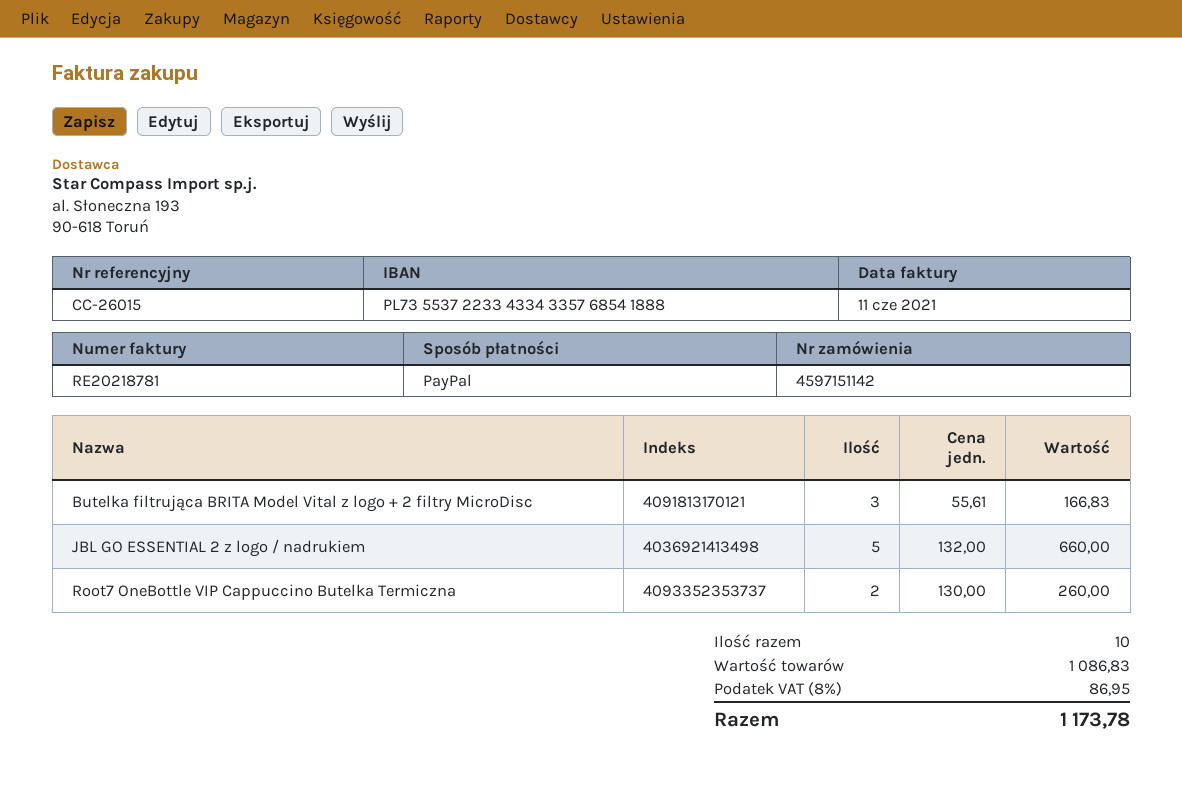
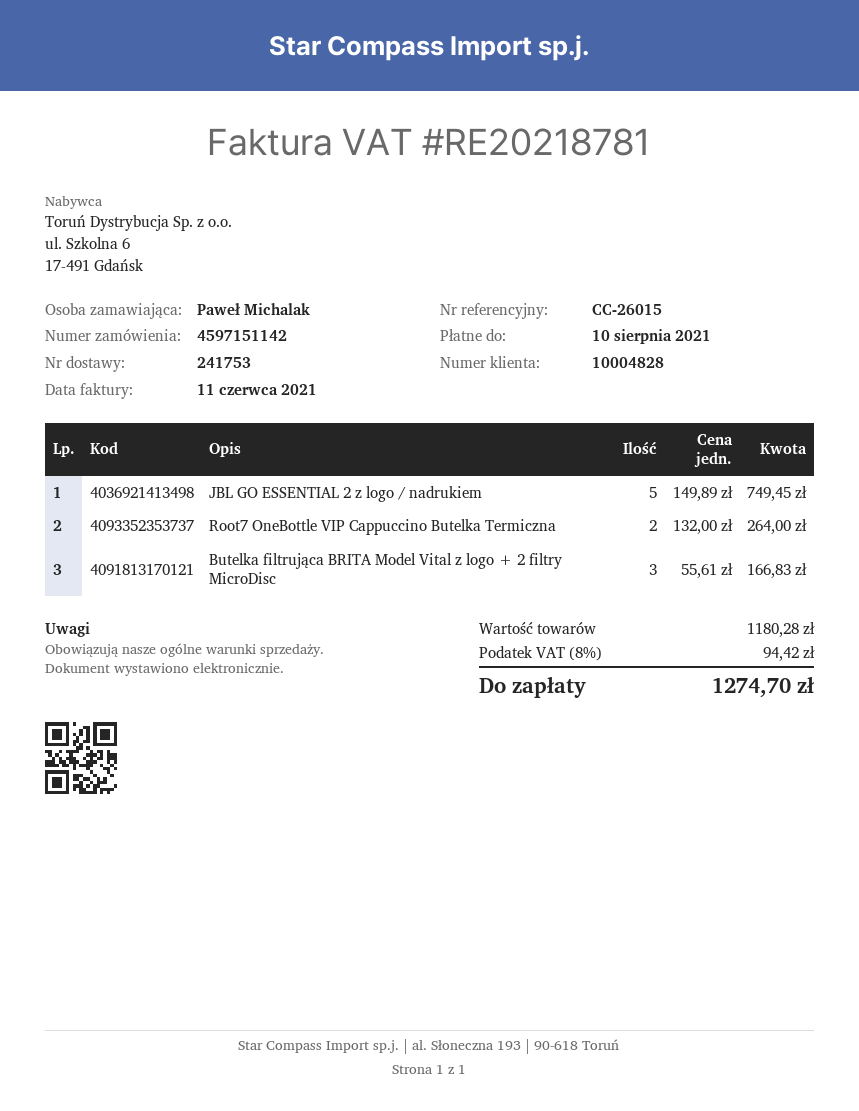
JBL GO ESSENTIAL 2 z logo / nadrukiem: 5 x 132.00 = 660.00 -> 5 x 149.89 = 749.45
Root7 OneBottle VIP Cappuccino Butelka Termiczna: 2 x 130.00 = 260.00 -> 2 x 132.00 = 264.00
subtotal: 1086.83 -> 1180.28
tax: 8% = 86.95 -> 8% = 94.42
total: 1173.78 -> 1274.70

